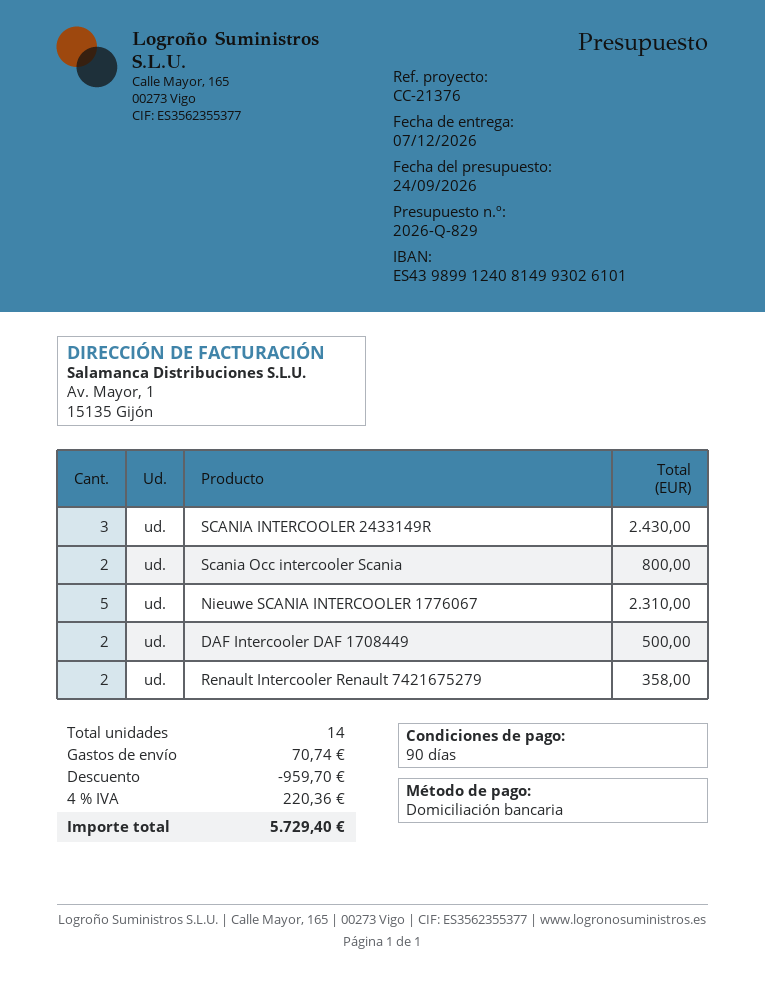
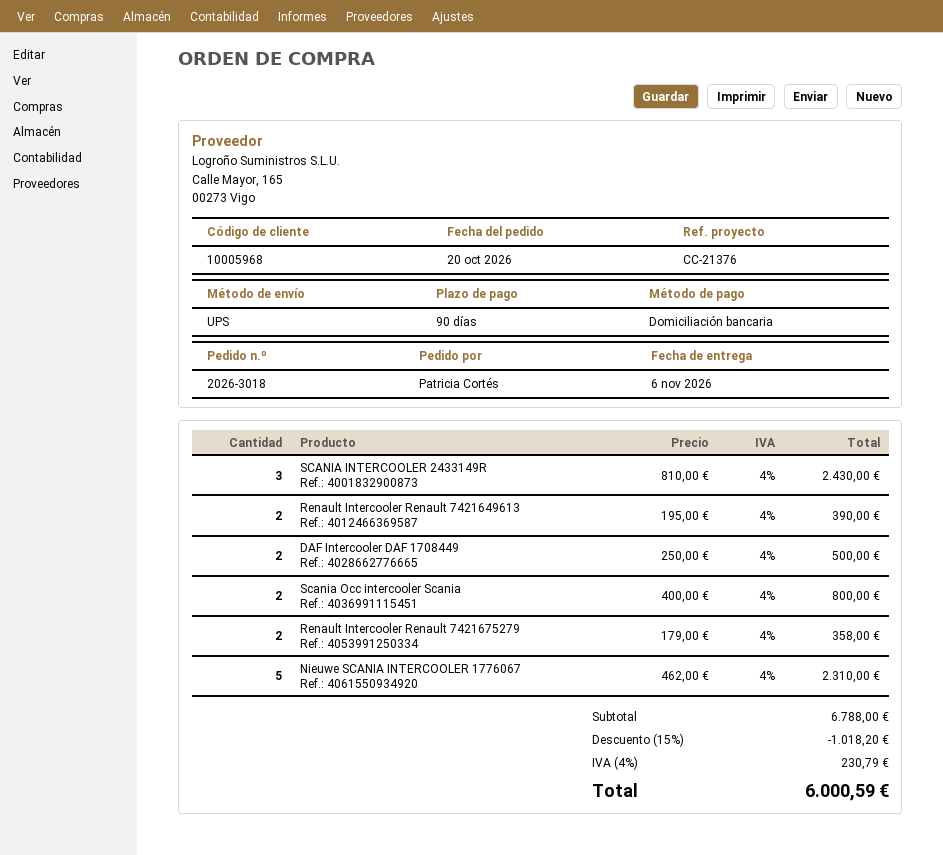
delivery date: 2026-12-07 -> 2026-11-06
Renault Intercooler Renault 7421649613: none -> 2 for 390.00
discount: 959.70 -> 1018.20
shipping: 70.74 -> none
tax: 4% = 220.36 -> 4% = 230.79
total: 5729.40 -> 6000.59

